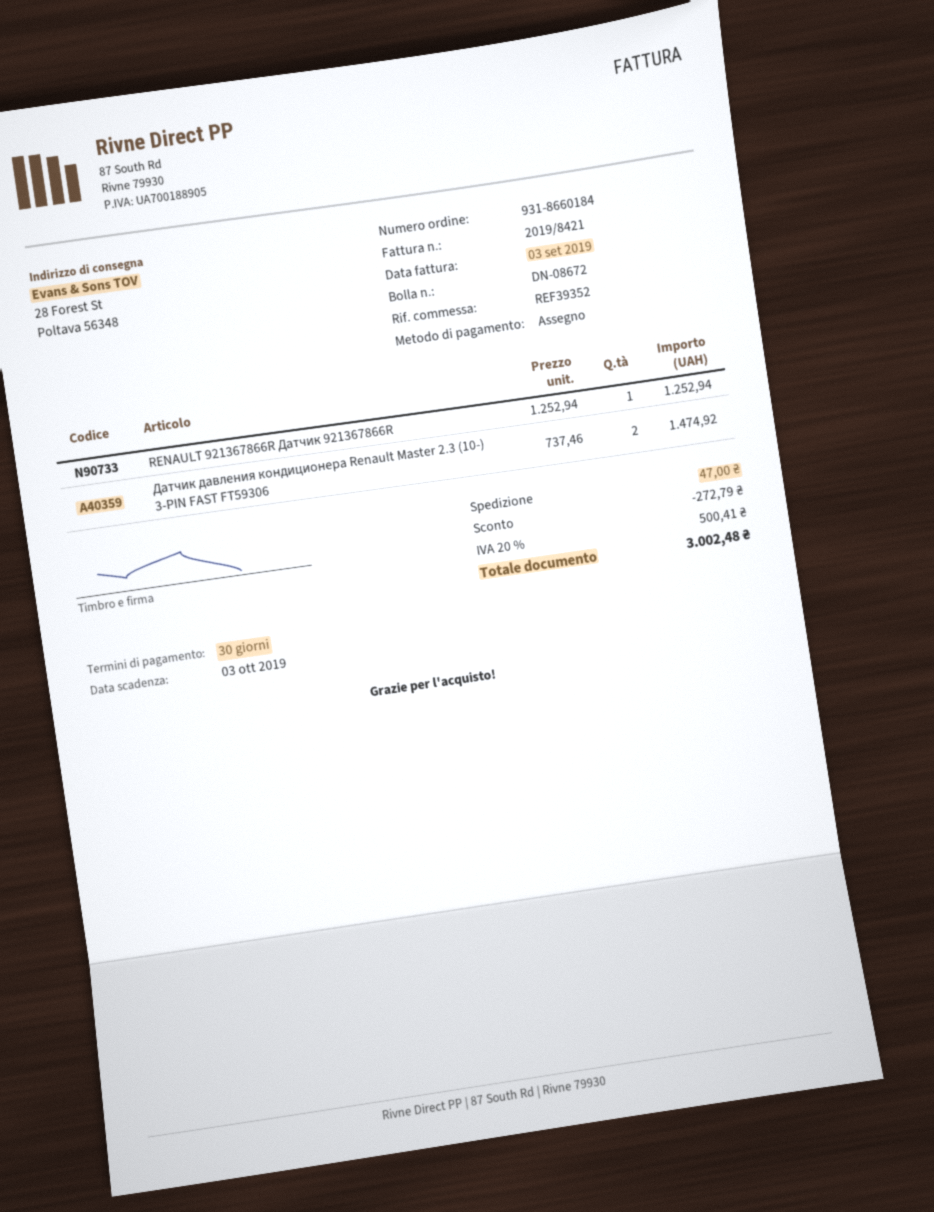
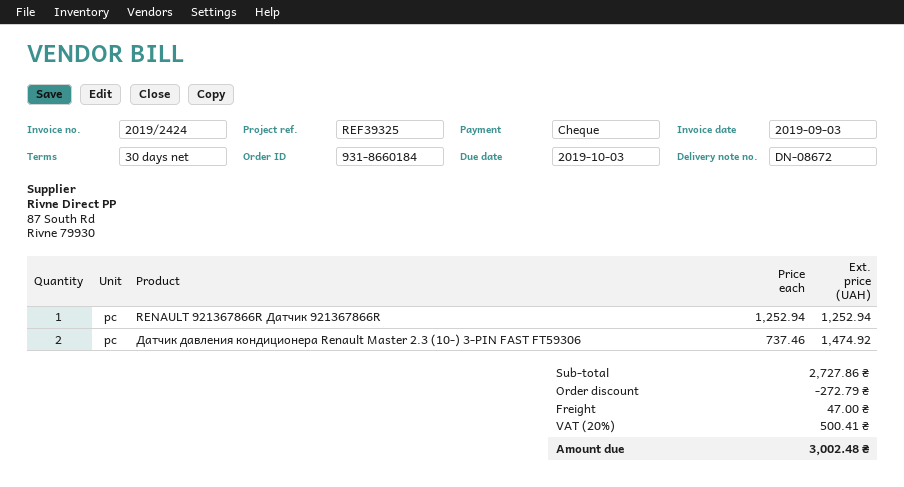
invoice number: 2019/8421 -> 2019/2424
reference: REF39352 -> REF39325

